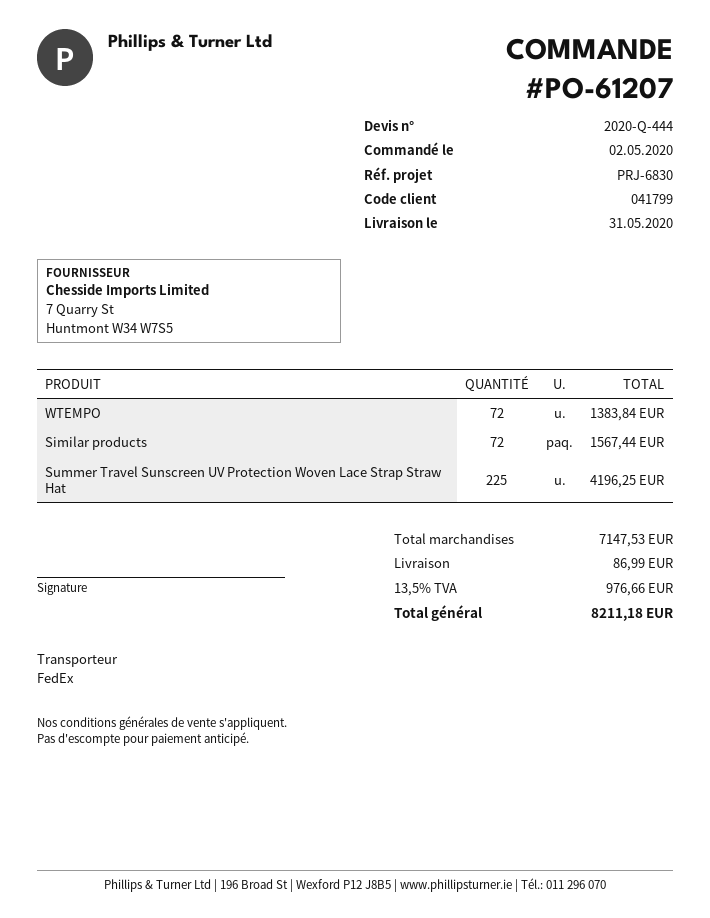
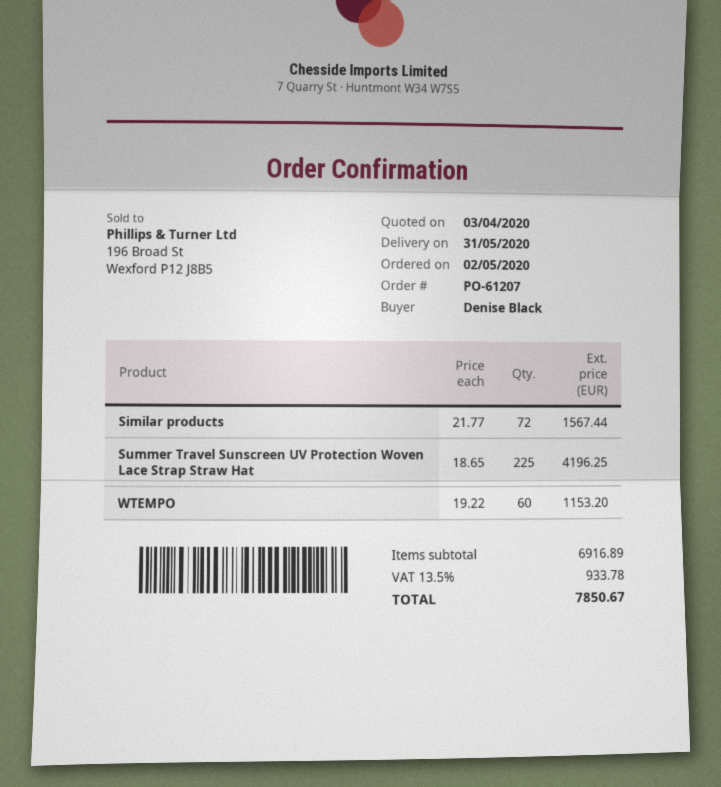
WTEMPO: 72 for 1383.84 -> 60 for 1153.20
subtotal: 7147.53 -> 6916.89
shipping: 86.99 -> none
tax: 13.5% = 976.66 -> 13.5% = 933.78
total: 8211.18 -> 7850.67

